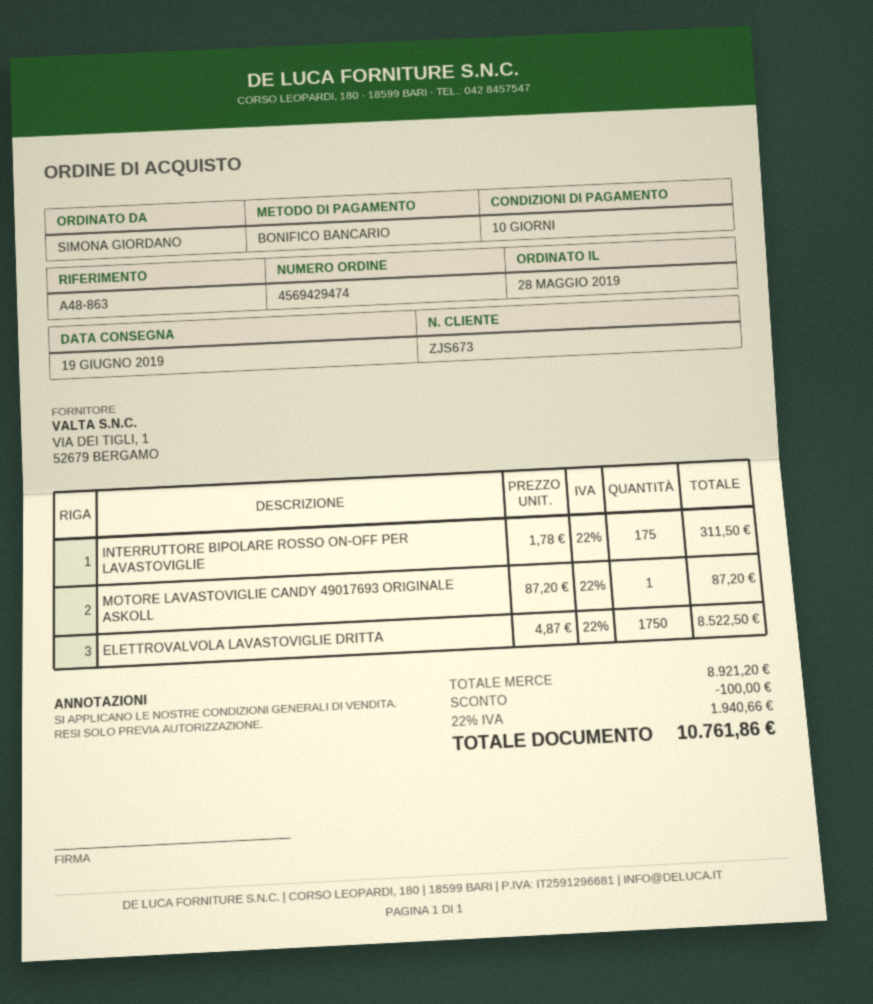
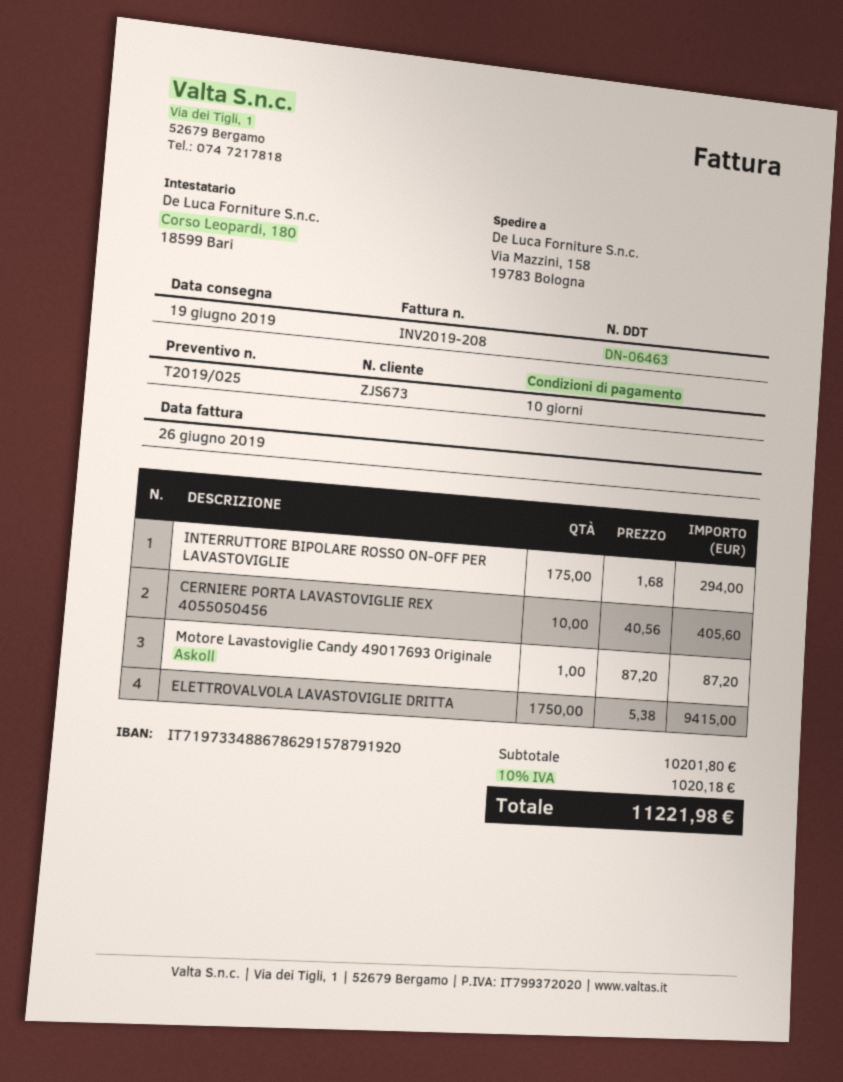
INTERRUTTORE BIPOLARE ROSSO ON-OFF PER LAVASTOVIGLIE: 175 x 1.78 = 311.50 -> 175 x 1.68 = 294.00
ELETTROVALVOLA LAVASTOVIGLIE DRITTA: 1750 x 4.87 = 8522.50 -> 1750 x 5.38 = 9415.00
CERNIERE PORTA LAVASTOVIGLIE REX 4055050456: none -> 10 x 40.56 = 405.60
subtotal: 8921.20 -> 10201.80
discount: 100.00 -> none
tax: 22% = 1940.66 -> 10% = 1020.18
total: 10761.86 -> 11221.98

